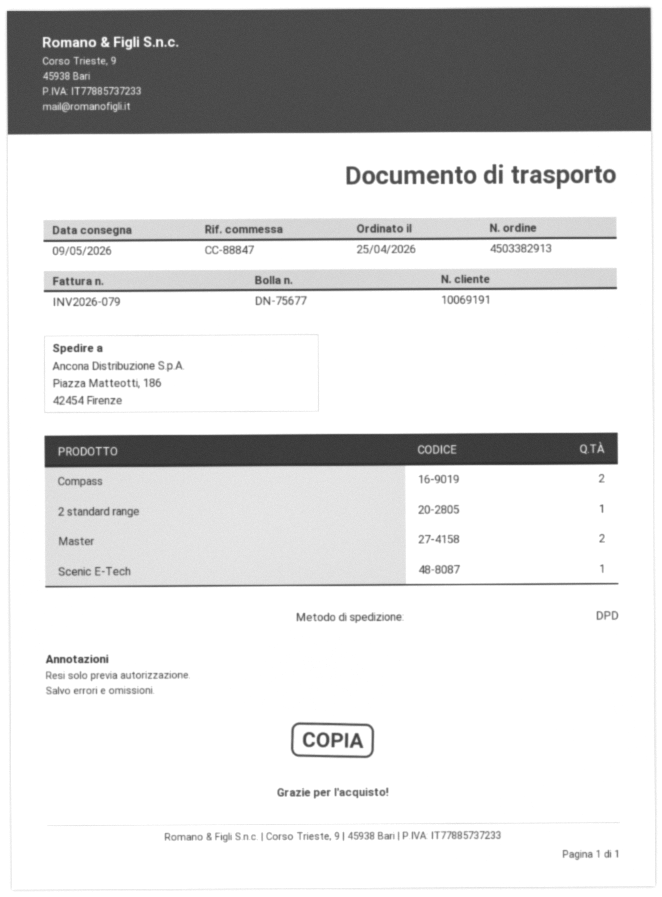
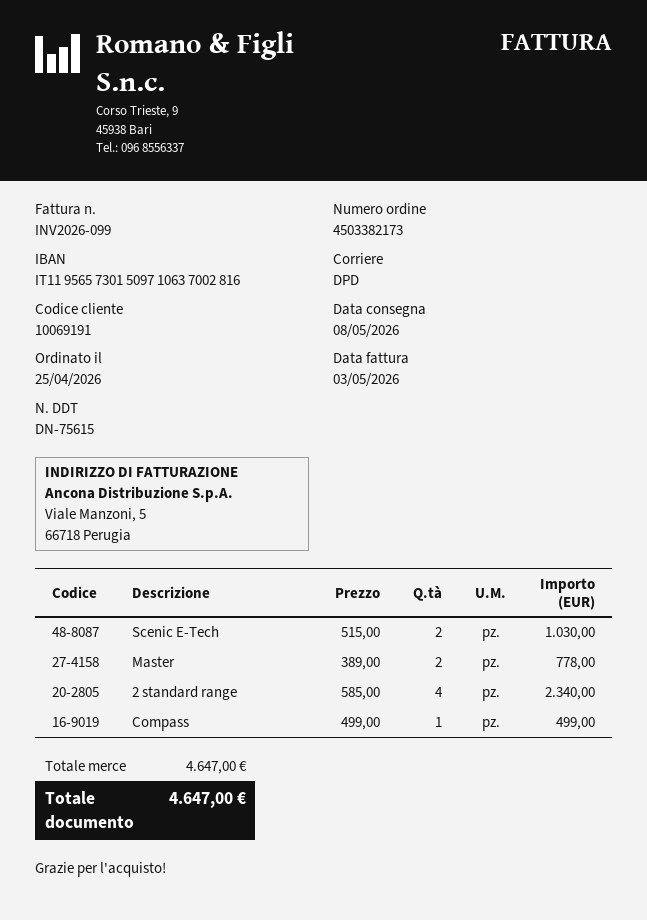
order number: 4503382913 -> 4503382173
delivery note number: DN-75677 -> DN-75615
delivery date: 2026-05-09 -> 2026-05-08
invoice number: INV2026-079 -> INV2026-099
Compass: 2 -> 1
2 standard range: 1 -> 4
Scenic E-Tech: 1 -> 2

